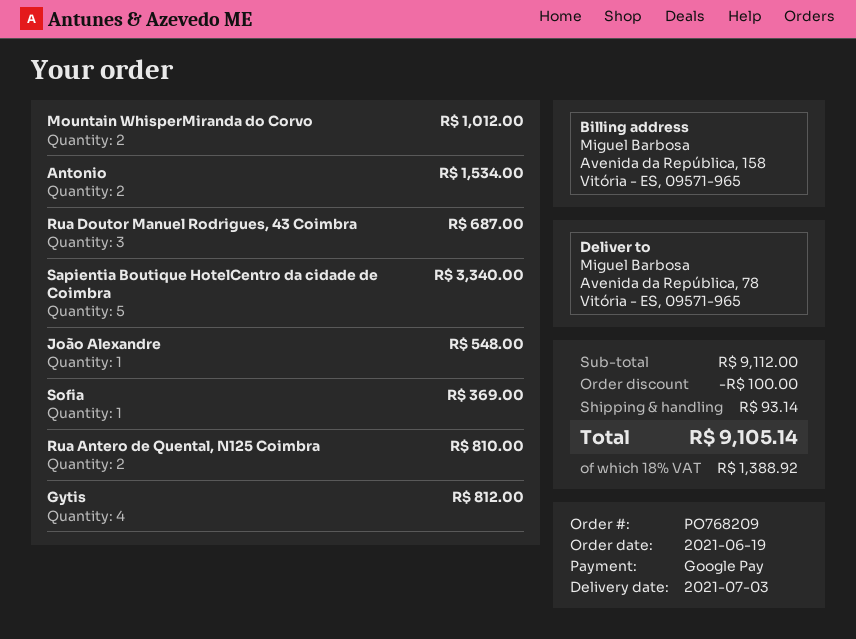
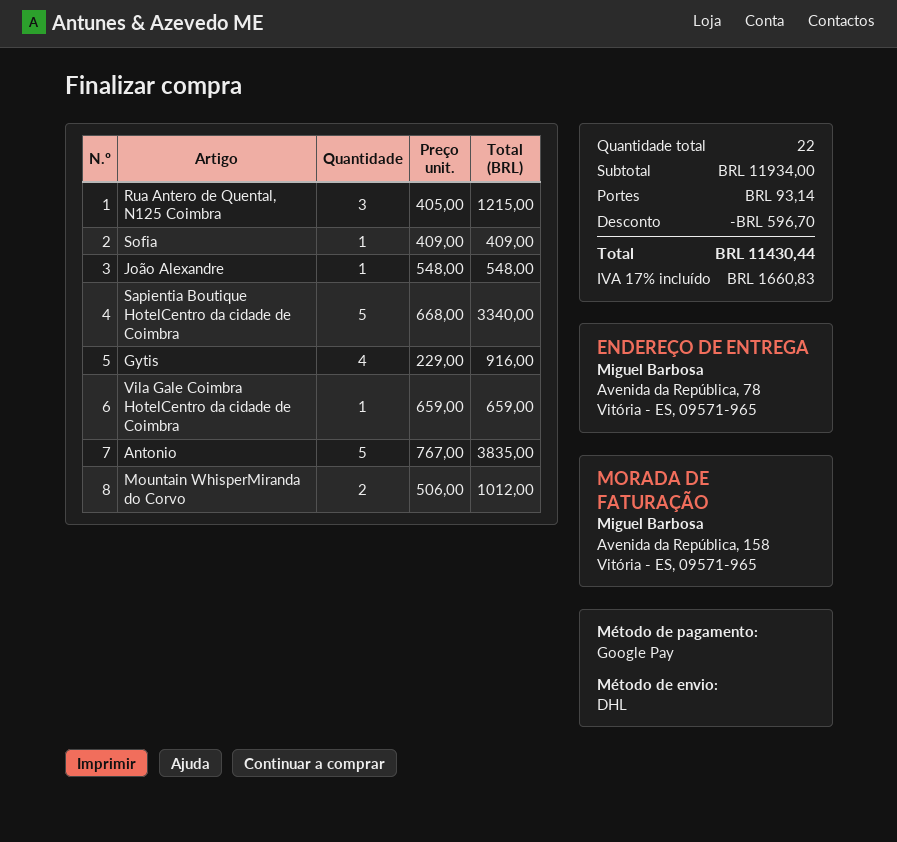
Antonio: 2 for 1534.00 -> 5 for 3835.00
Rua Doutor Manuel Rodrigues, 43 Coimbra: 3 for 687.00 -> none
Sofia: 1 for 369.00 -> 1 for 409.00
Rua Antero de Quental, N125 Coimbra: 2 for 810.00 -> 3 for 1215.00
Gytis: 4 for 812.00 -> 4 for 916.00
Vila Gale Coimbra HotelCentro da cidade de Coimbra: none -> 1 for 659.00
subtotal: 9112.00 -> 11934.00
discount: 100.00 -> 596.70
tax: 18% = 1388.92 -> 17% = 1660.83
total: 9105.14 -> 11430.44

